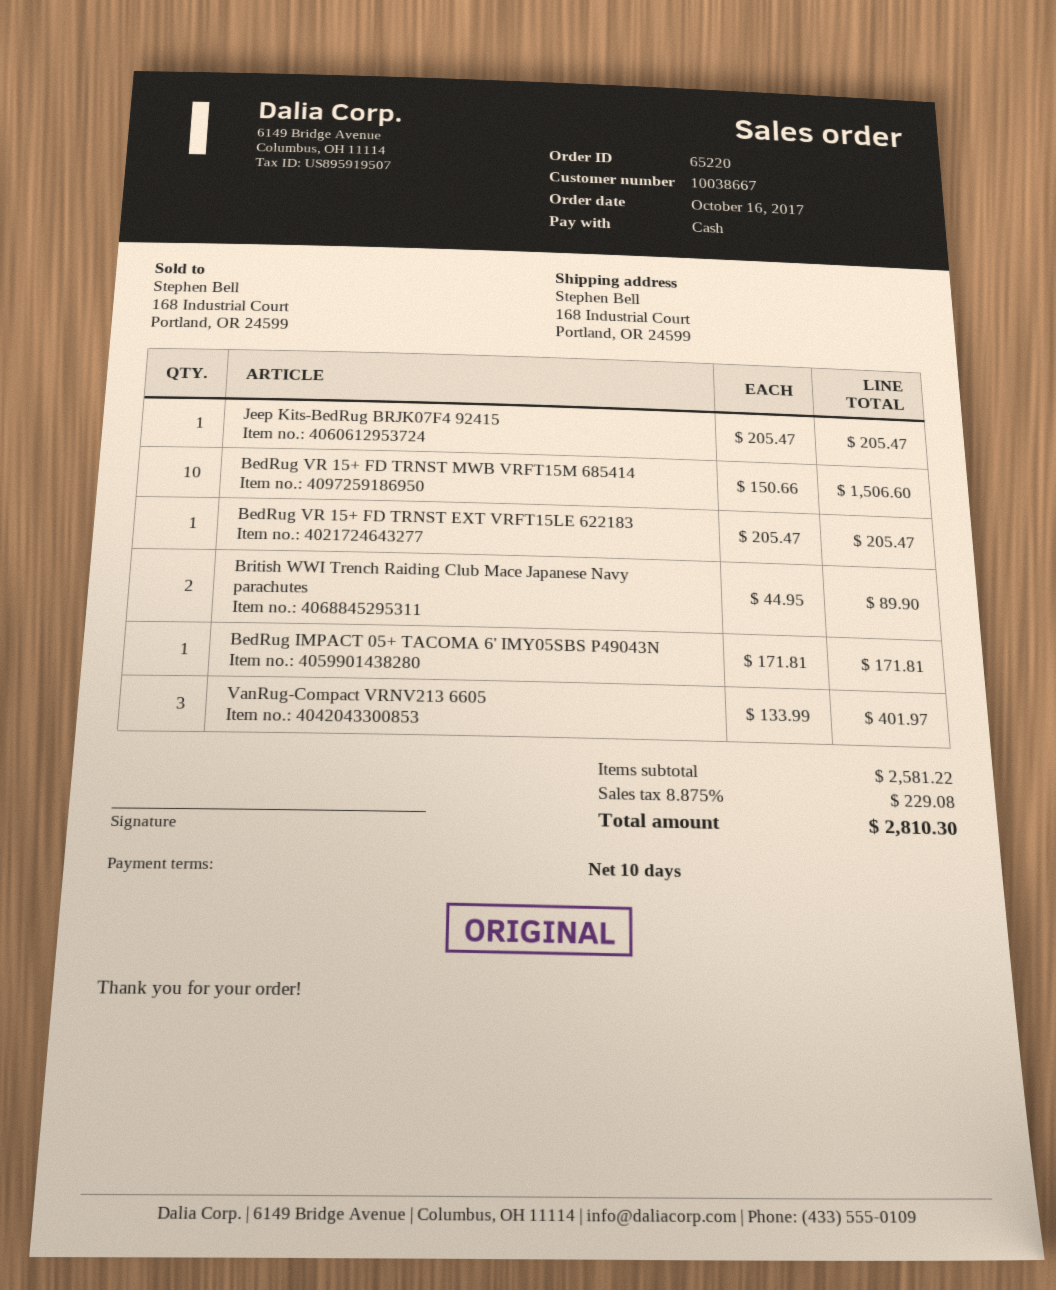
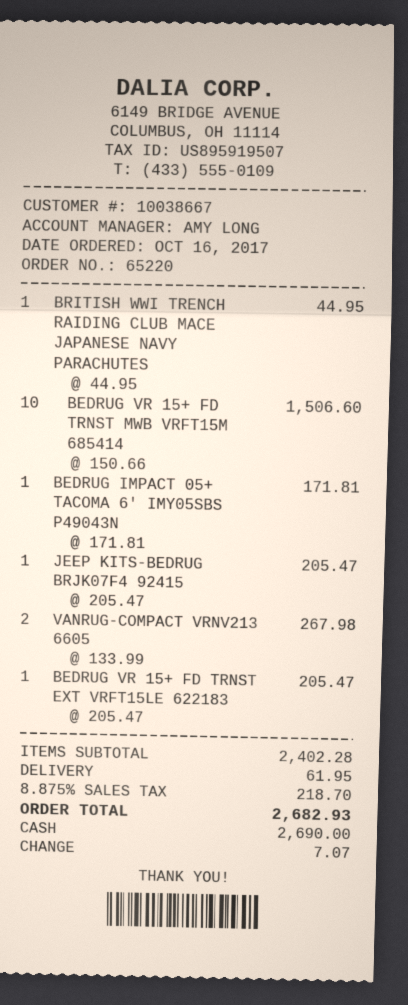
British WWI Trench Raiding Club Mace Japanese Navy parachutes: 2 x 44.95 = 89.90 -> 1 x 44.95 = 44.95
VanRug-Compact VRNV213 6605: 3 x 133.99 = 401.97 -> 2 x 133.99 = 267.98
subtotal: 2581.22 -> 2402.28
shipping: none -> 61.95
tax: 8.875% = 229.08 -> 8.875% = 218.70
total: 2810.30 -> 2682.93

